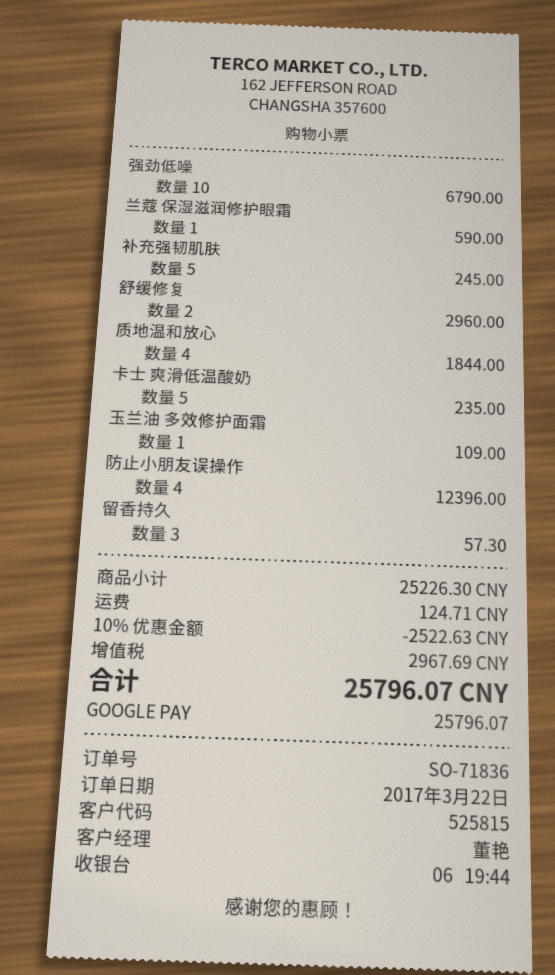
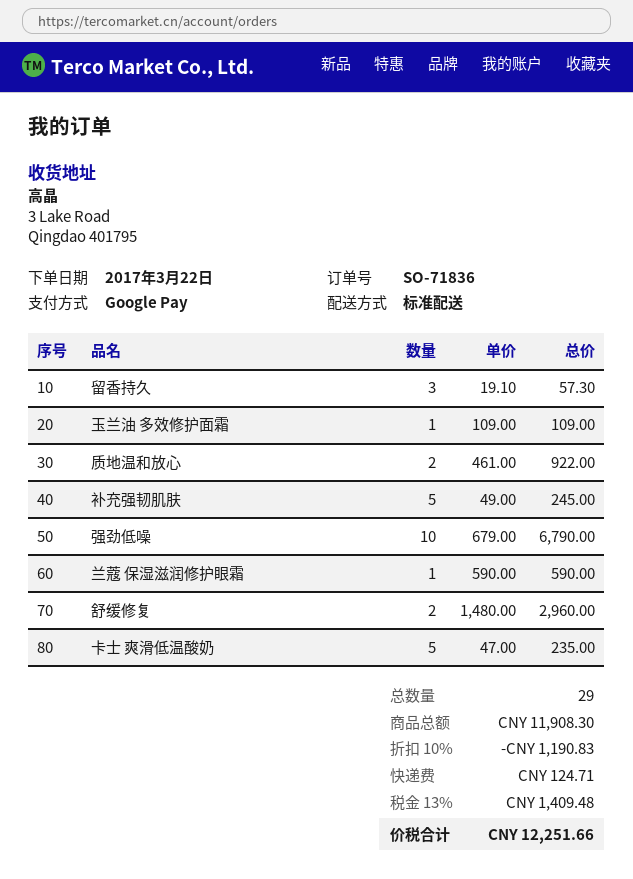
质地温和放心: 4 for 1844.00 -> 2 for 922.00
防止小朋友误操作: 4 for 12396.00 -> none
subtotal: 25226.30 -> 11908.30
discount: 10% = 2522.63 -> 10% = 1190.83
tax: 2967.69 -> 1409.48
total: 25796.07 -> 12251.66

